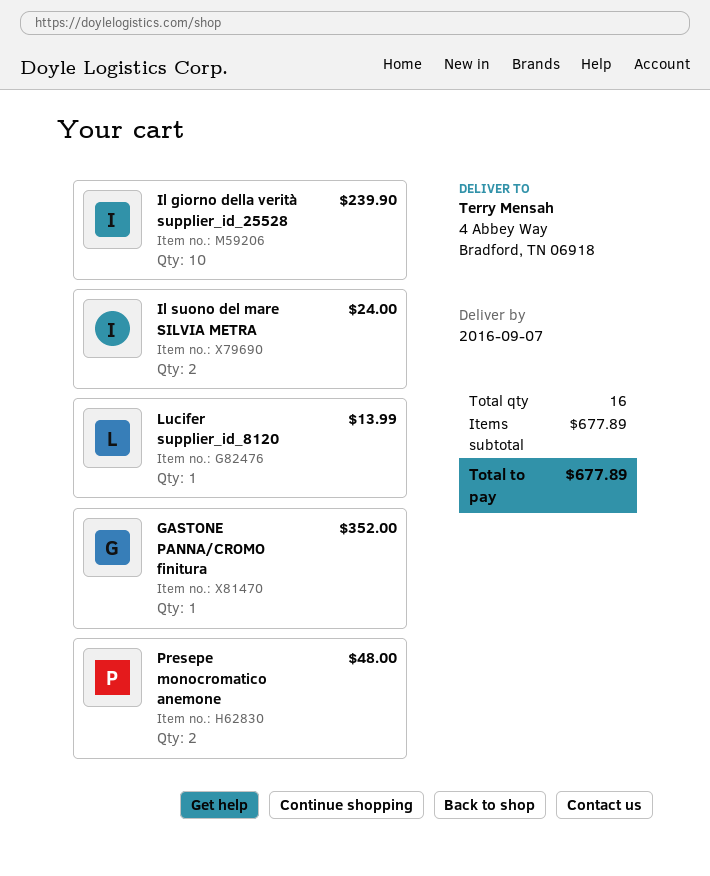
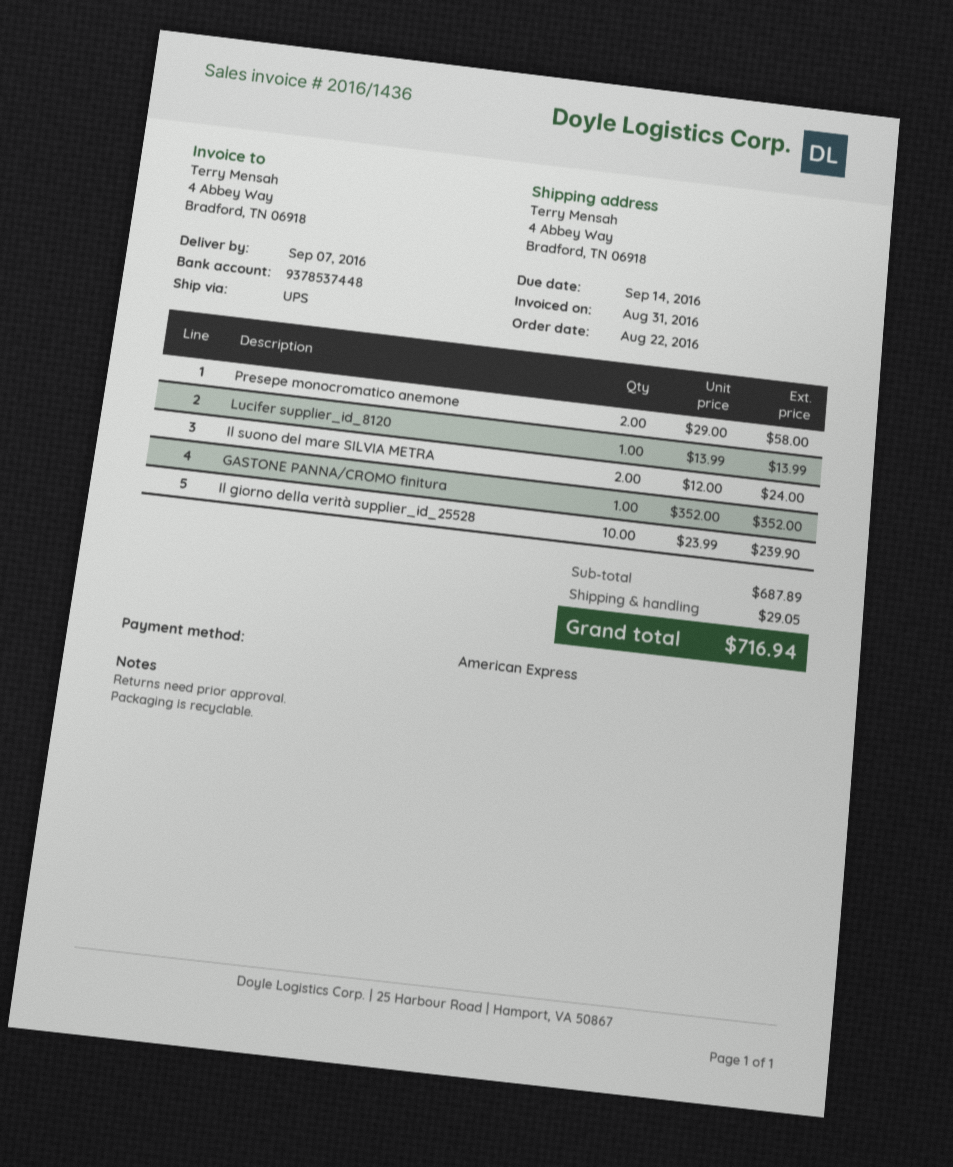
Presepe monocromatico anemone: 2 for 48.00 -> 2 for 58.00
subtotal: 677.89 -> 687.89
shipping: none -> 29.05
total: 677.89 -> 716.94

